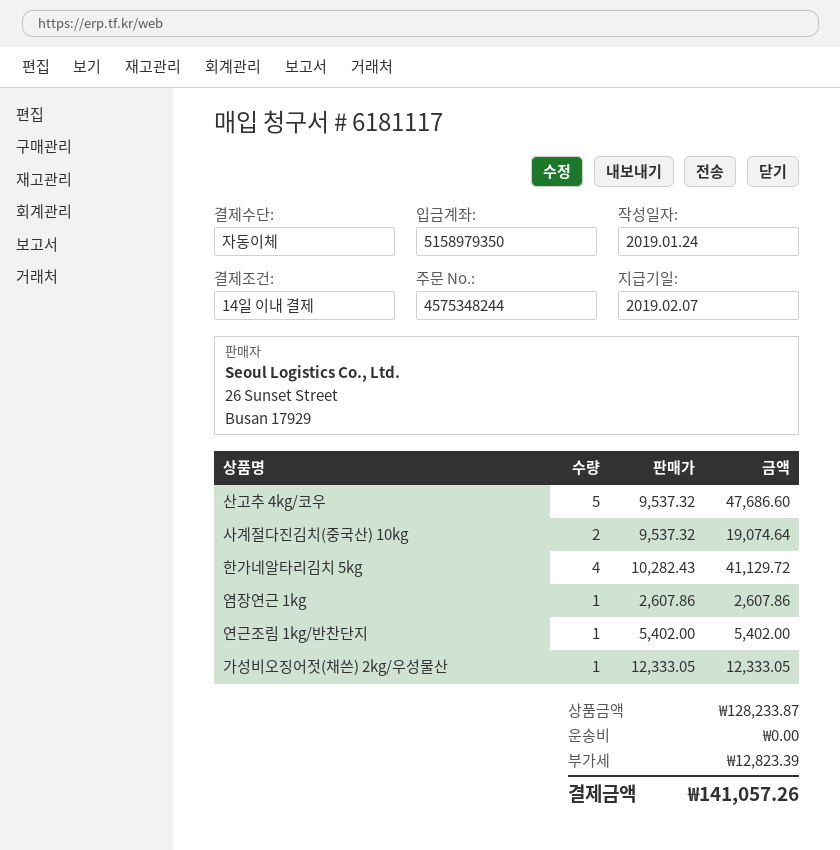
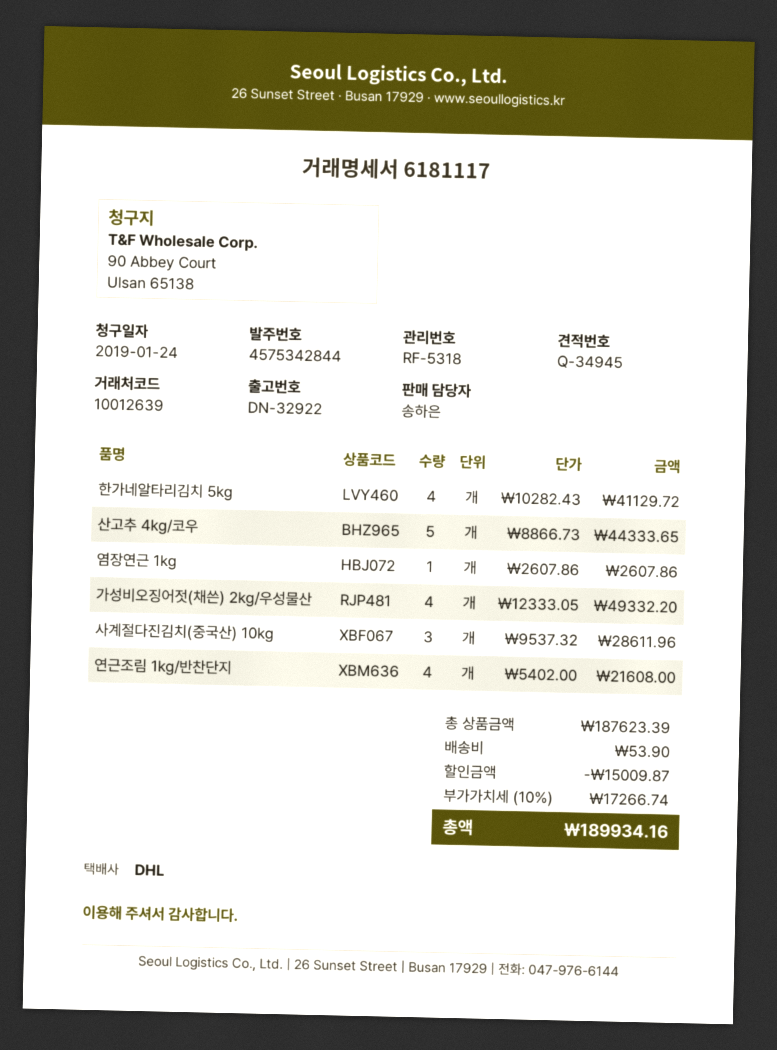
order number: 4575348244 -> 4575342844
산고추 4kg/코우: 5 x 9537.32 = 47686.60 -> 5 x 8866.73 = 44333.65
사계절다진김치(중국산) 10kg: 2 x 9537.32 = 19074.64 -> 3 x 9537.32 = 28611.96
연근조림 1kg/반찬단지: 1 x 5402.00 = 5402.00 -> 4 x 5402.00 = 21608.00
가성비오징어젓(채쓴) 2kg/우성물산: 1 x 12333.05 = 12333.05 -> 4 x 12333.05 = 49332.20
subtotal: 128233.87 -> 187623.39
discount: none -> 15009.87
shipping: 0.00 -> 53.90
tax: 12823.39 -> 17266.74
total: 141057.26 -> 189934.16

